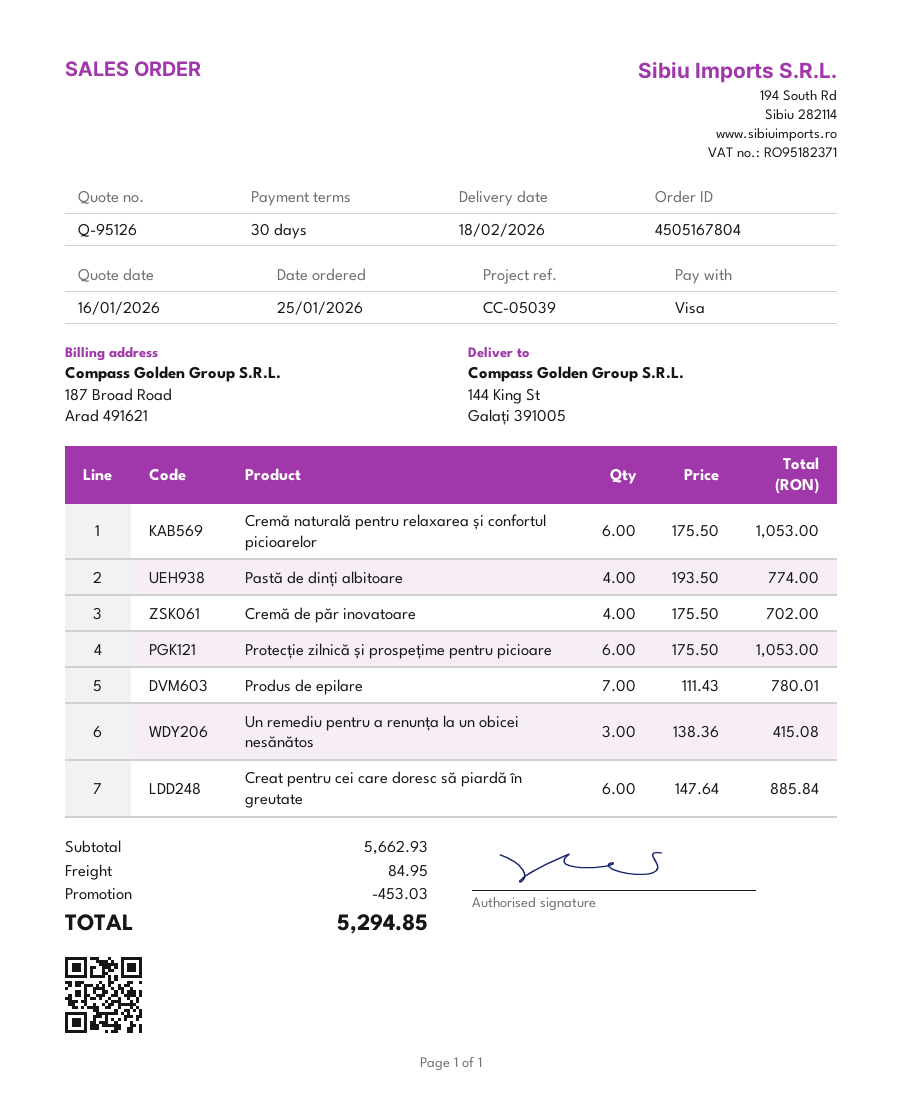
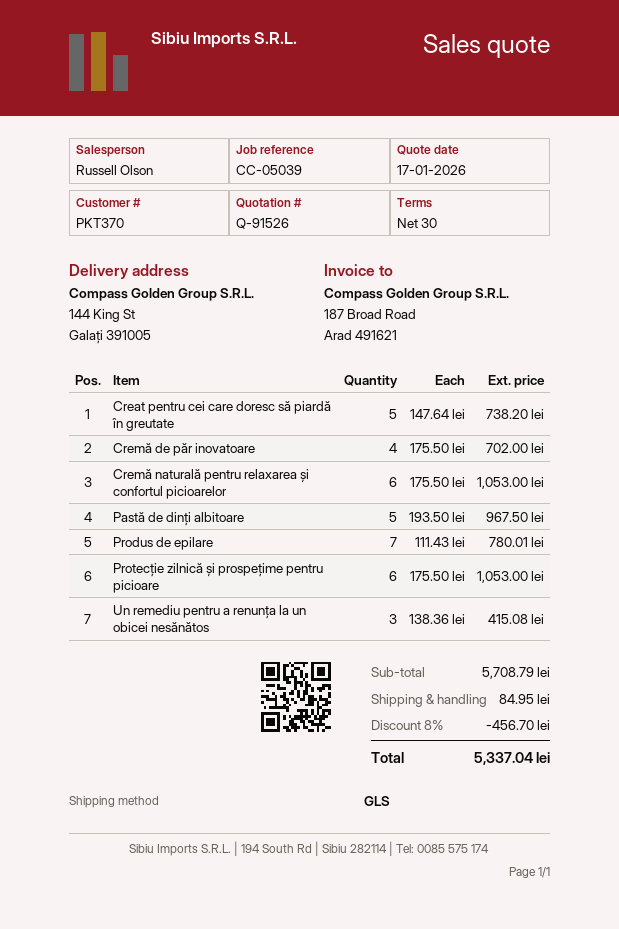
quote number: Q-95126 -> Q-91526
quote date: 2026-01-16 -> 2026-01-17
Pastă de dinți albitoare: 4 x 193.50 = 774.00 -> 5 x 193.50 = 967.50
Creat pentru cei care doresc să piardă în greutate: 6 x 147.64 = 885.84 -> 5 x 147.64 = 738.20
subtotal: 5662.93 -> 5708.79
discount: 453.03 -> 456.70
total: 5294.85 -> 5337.04

